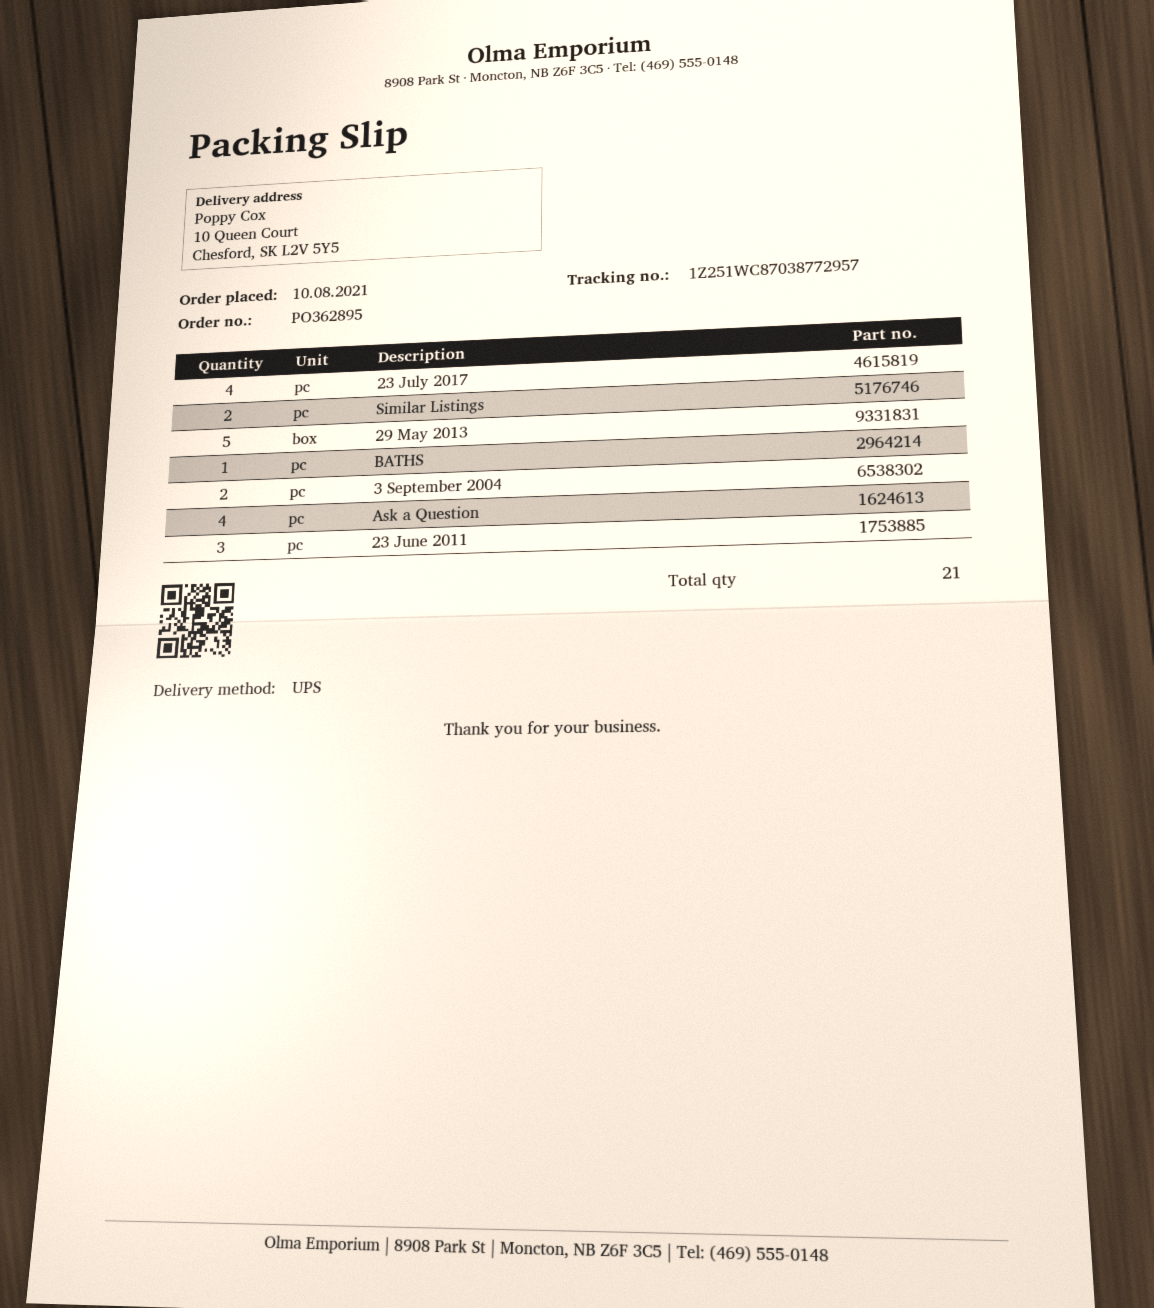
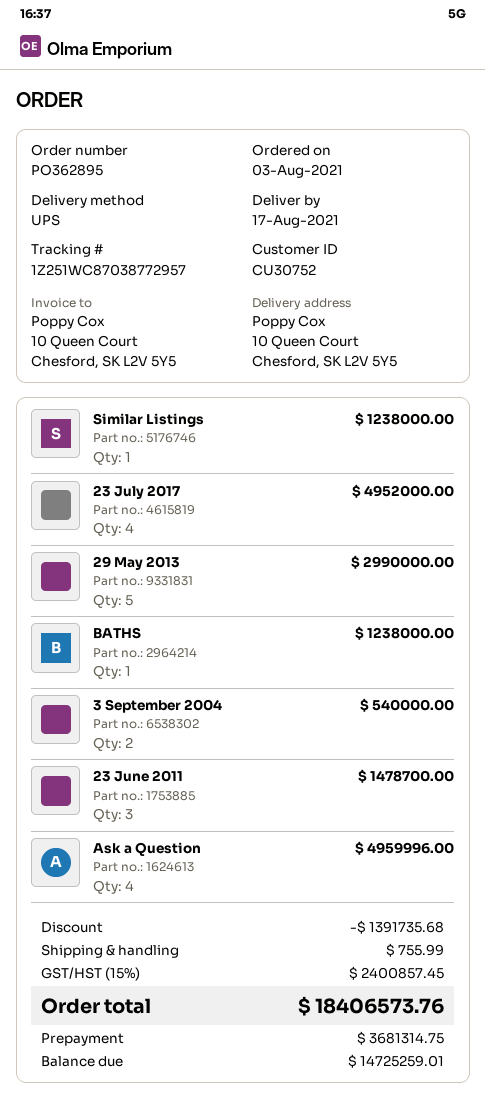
order date: 2021-08-10 -> 2021-08-03
Similar Listings: 2 -> 1

